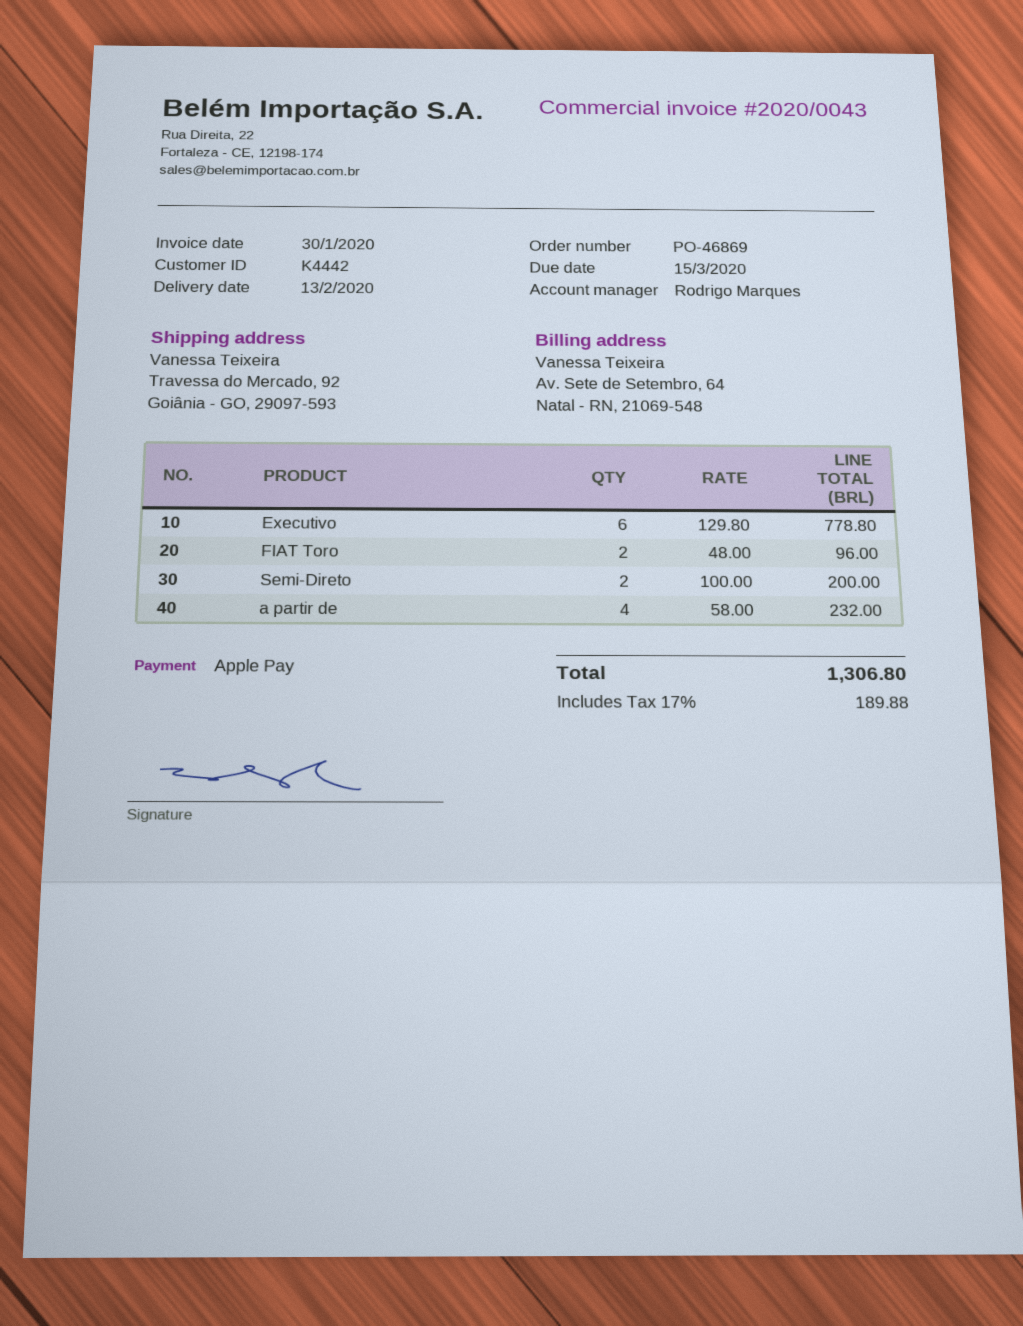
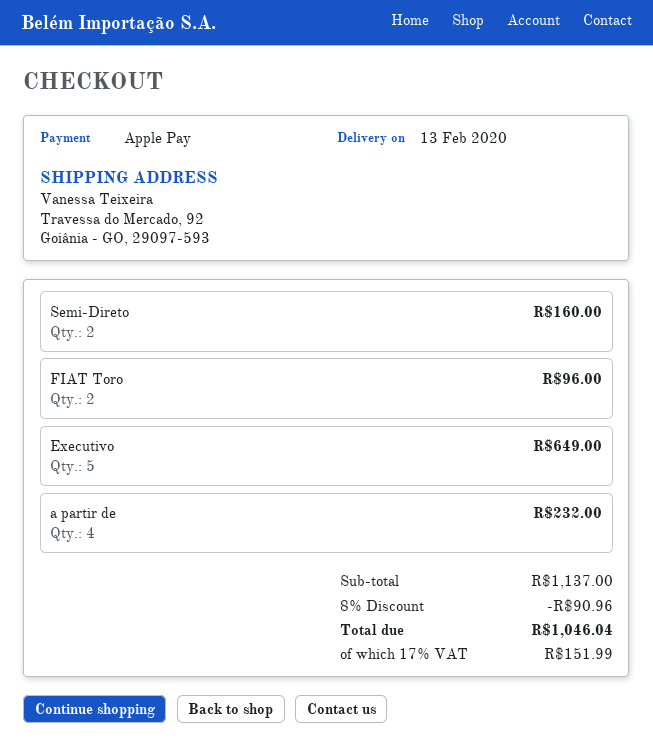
Executivo: 6 for 778.80 -> 5 for 649.00
Semi-Direto: 2 for 200.00 -> 2 for 160.00
discount: none -> 8% = 90.96
tax: 17% = 189.88 -> 17% = 151.99
total: 1306.80 -> 1046.04

